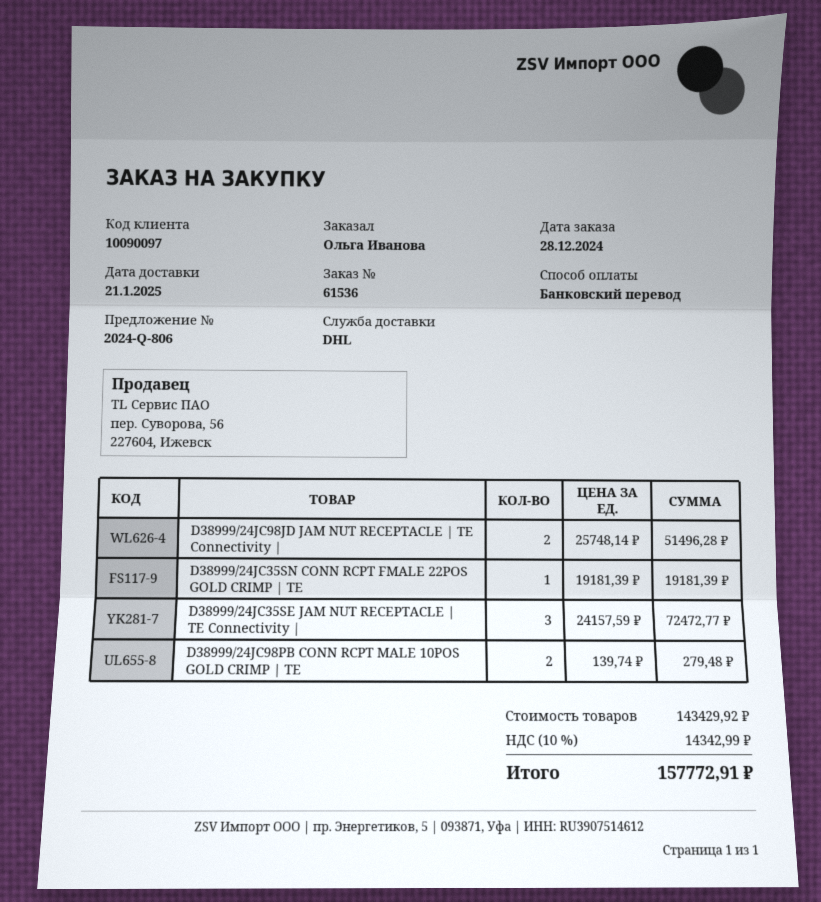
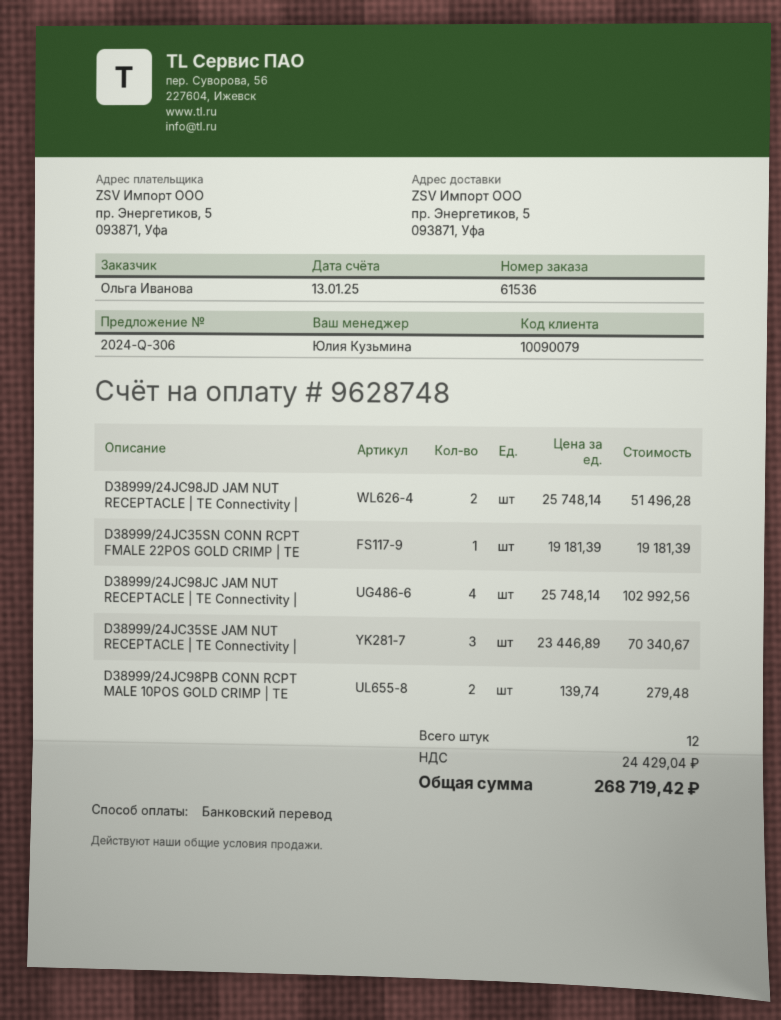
quote number: 2024-Q-806 -> 2024-Q-306
customer number: 10090097 -> 10090079
D38999/24JC35SE JAM NUT RECEPTACLE | TE Connectivity |: 3 x 24157.59 = 72472.77 -> 3 x 23446.89 = 70340.67
D38999/24JC98JC JAM NUT RECEPTACLE | TE Connectivity |: none -> 4 x 25748.14 = 102992.56
tax: 14342.99 -> 24429.04
total: 157772.91 -> 268719.42

